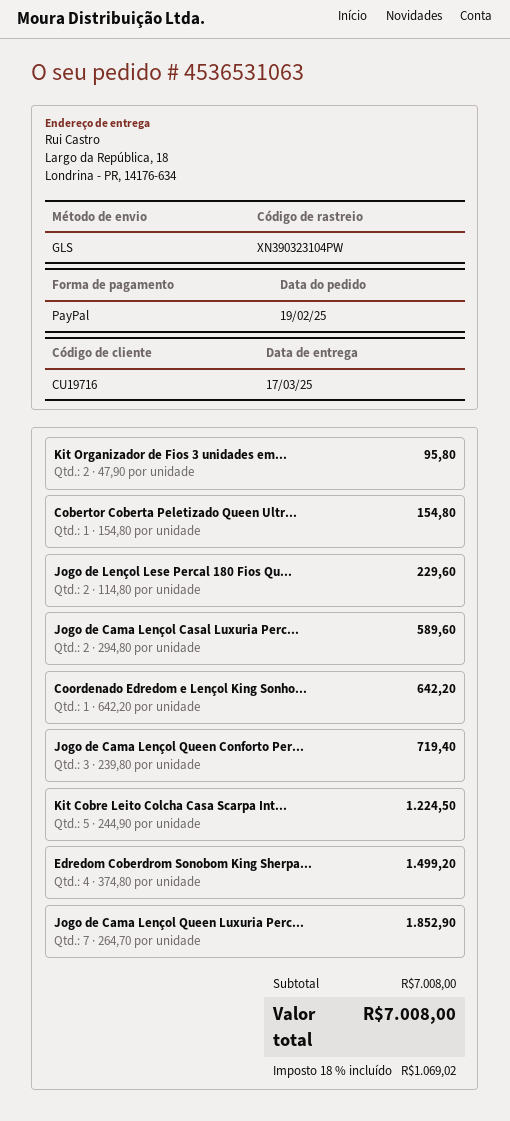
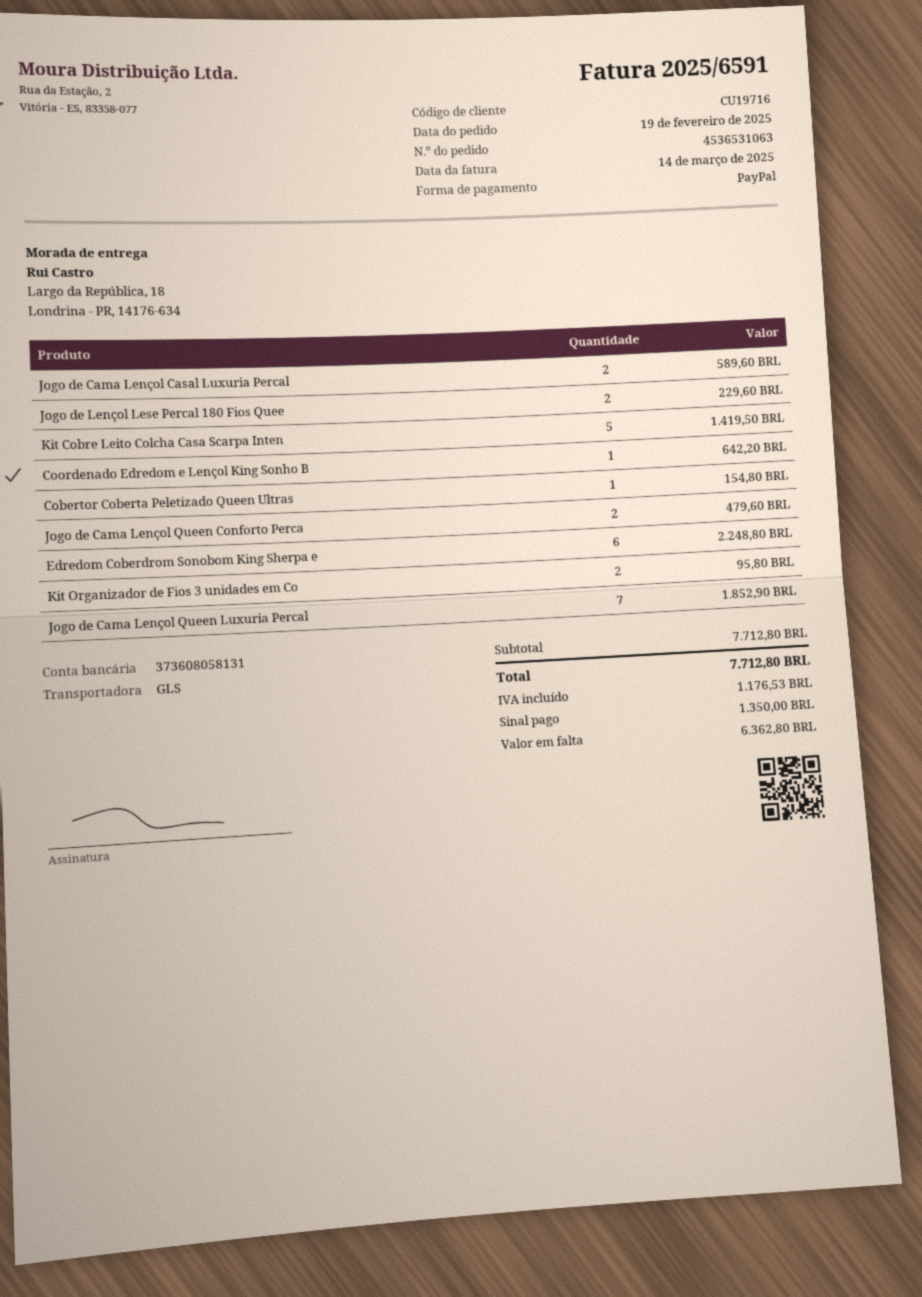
Jogo de Cama Lençol Queen Conforto Per...: 3 for 719.40 -> 2 for 479.60
Kit Cobre Leito Colcha Casa Scarpa Int...: 5 for 1224.50 -> 5 for 1419.50
Edredom Coberdrom Sonobom King Sherpa...: 4 for 1499.20 -> 6 for 2248.80
subtotal: 7008.00 -> 7712.80
tax: 1069.02 -> 1176.53
total: 7008.00 -> 7712.80

